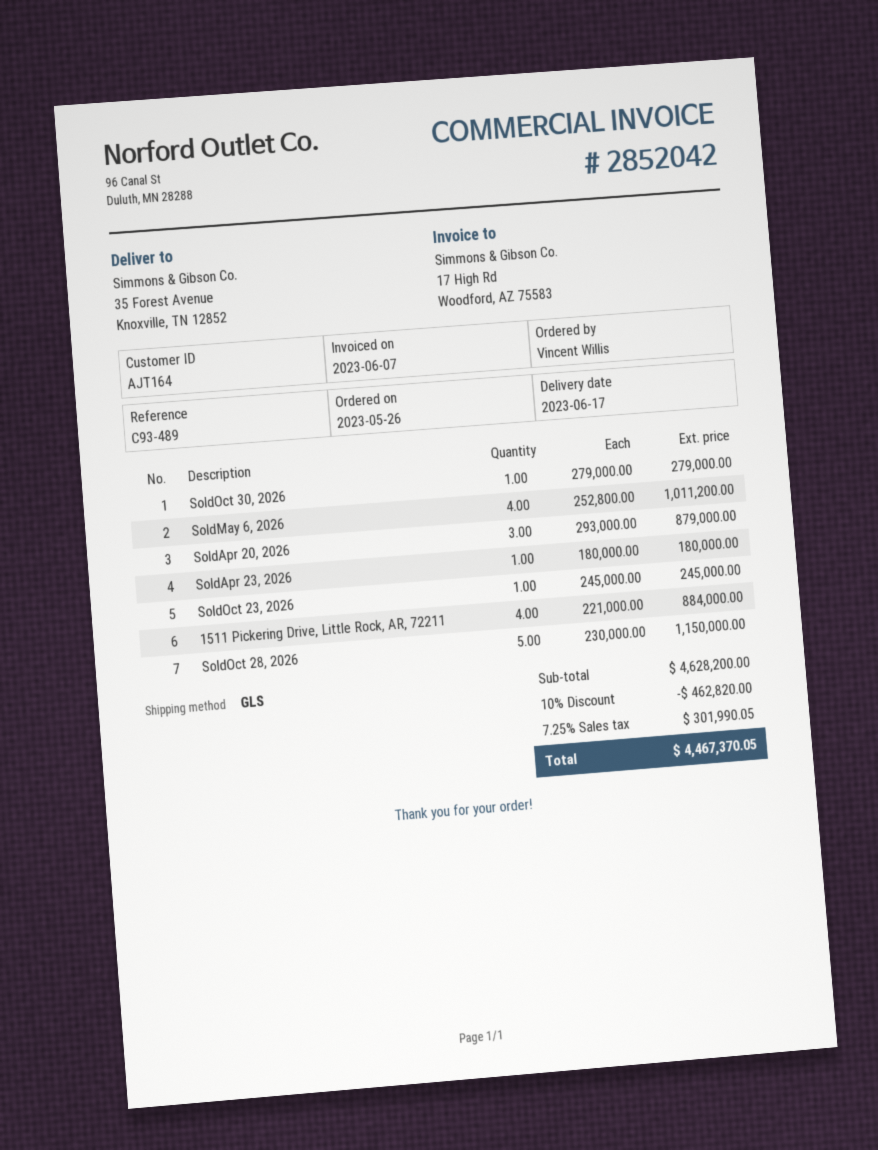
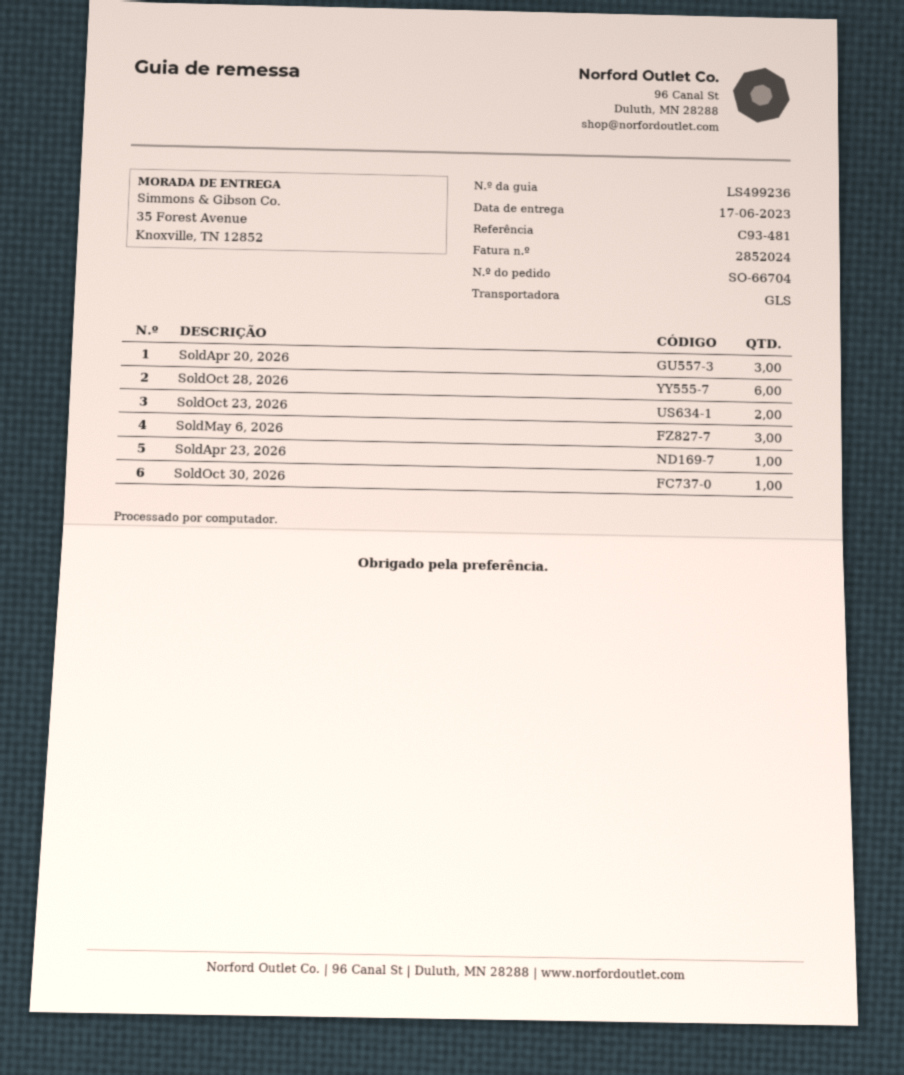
invoice number: 2852042 -> 2852024
reference: C93-489 -> C93-481
SoldMay 6, 2026: 4 -> 3
SoldOct 23, 2026: 1 -> 2
1511 Pickering Drive, Little Rock, AR, 72211: 4 -> none
SoldOct 28, 2026: 5 -> 6

